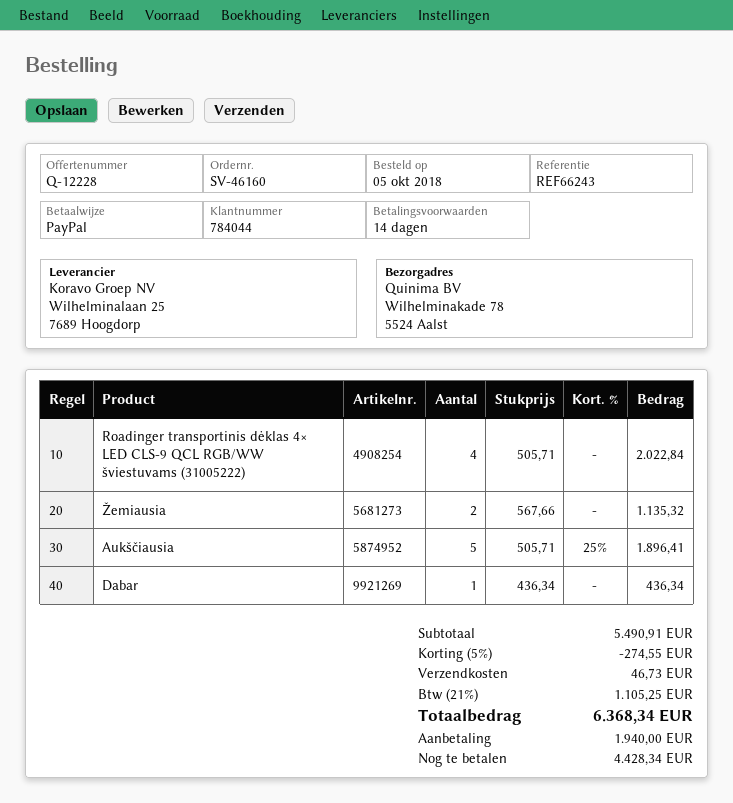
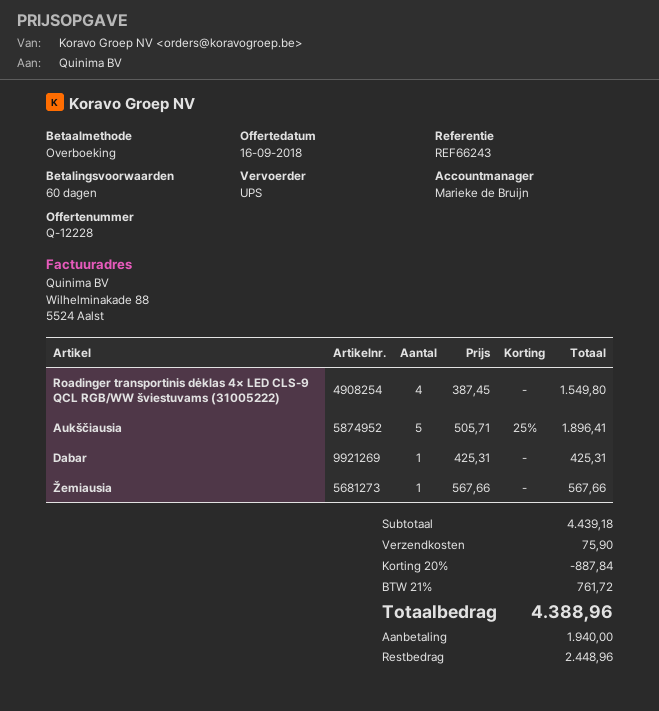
payment terms: 14 days -> 60 days
payment method: PayPal -> bank transfer
Roadinger transportinis dėklas 4× LED CLS-9 QCL RGB/WW šviestuvams (31005222): 4 x 505.71 = 2022.84 -> 4 x 387.45 = 1549.80
Žemiausia: 2 x 567.66 = 1135.32 -> 1 x 567.66 = 567.66
Dabar: 1 x 436.34 = 436.34 -> 1 x 425.31 = 425.31
subtotal: 5490.91 -> 4439.18
discount: 5% = 274.55 -> 20% = 887.84
shipping: 46.73 -> 75.90
tax: 21% = 1105.25 -> 21% = 761.72
total: 6368.34 -> 4388.96
balance: 4428.34 -> 2448.96

